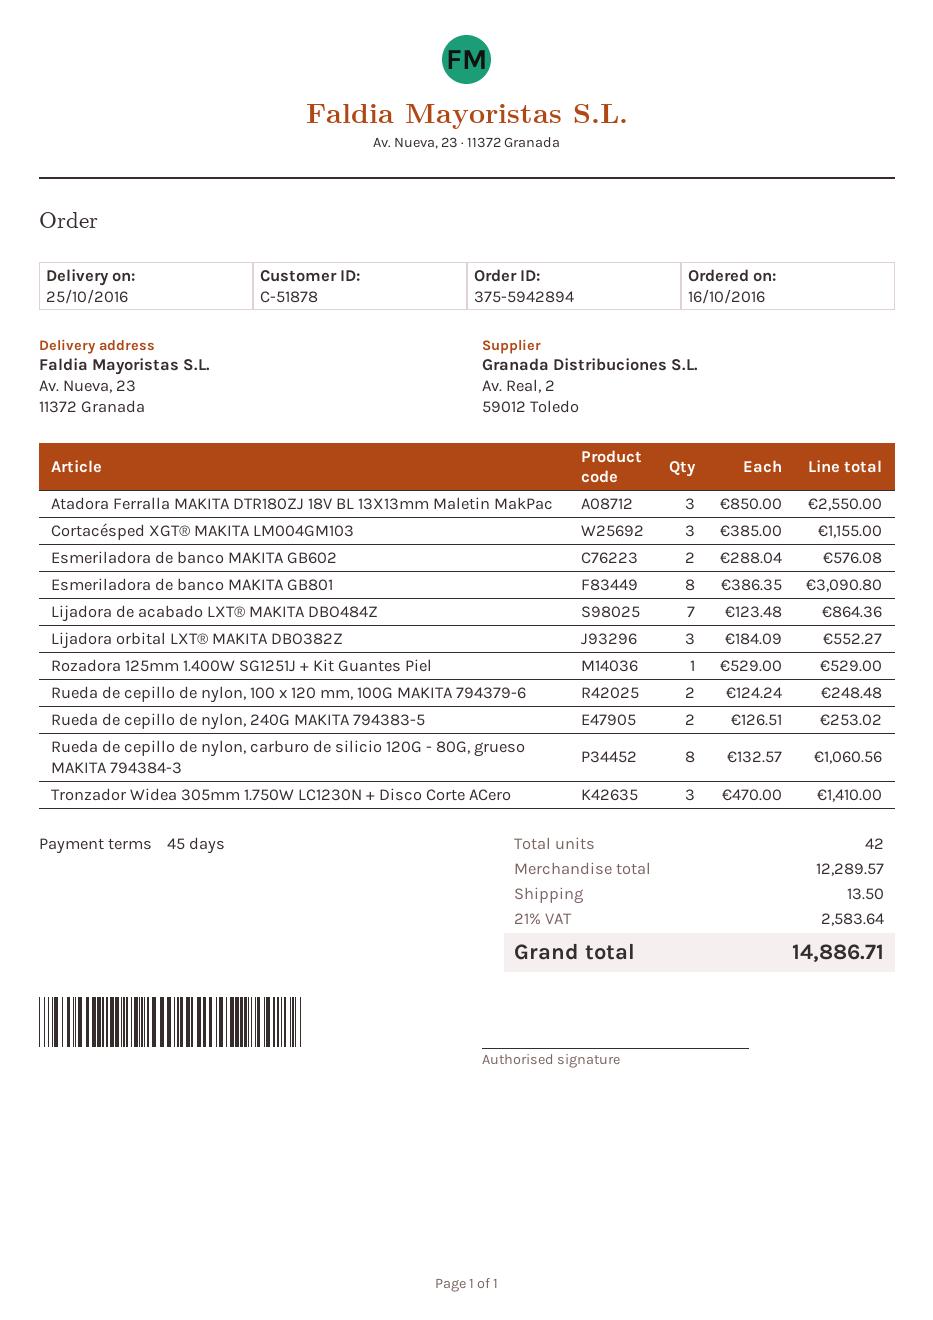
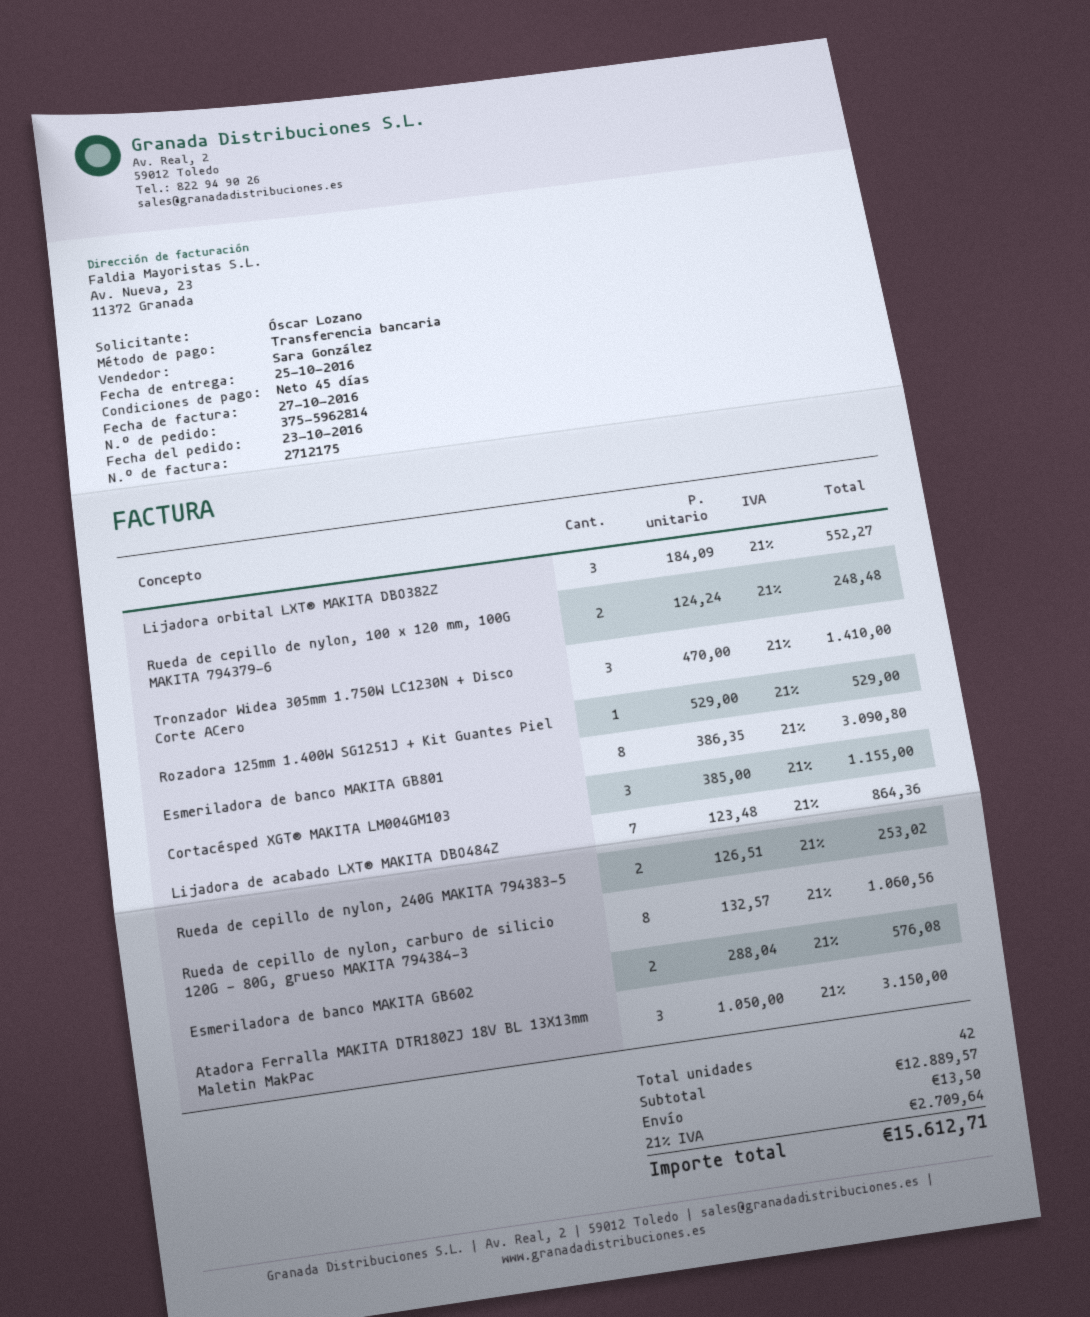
order number: 375-5942894 -> 375-5962814
order date: 2016-10-16 -> 2016-10-23
Atadora Ferralla MAKITA DTR180ZJ 18V BL 13X13mm Maletin MakPac: 3 x 850.00 = 2550.00 -> 3 x 1050.00 = 3150.00
subtotal: 12289.57 -> 12889.57
tax: 21% = 2583.64 -> 21% = 2709.64
total: 14886.71 -> 15612.71

